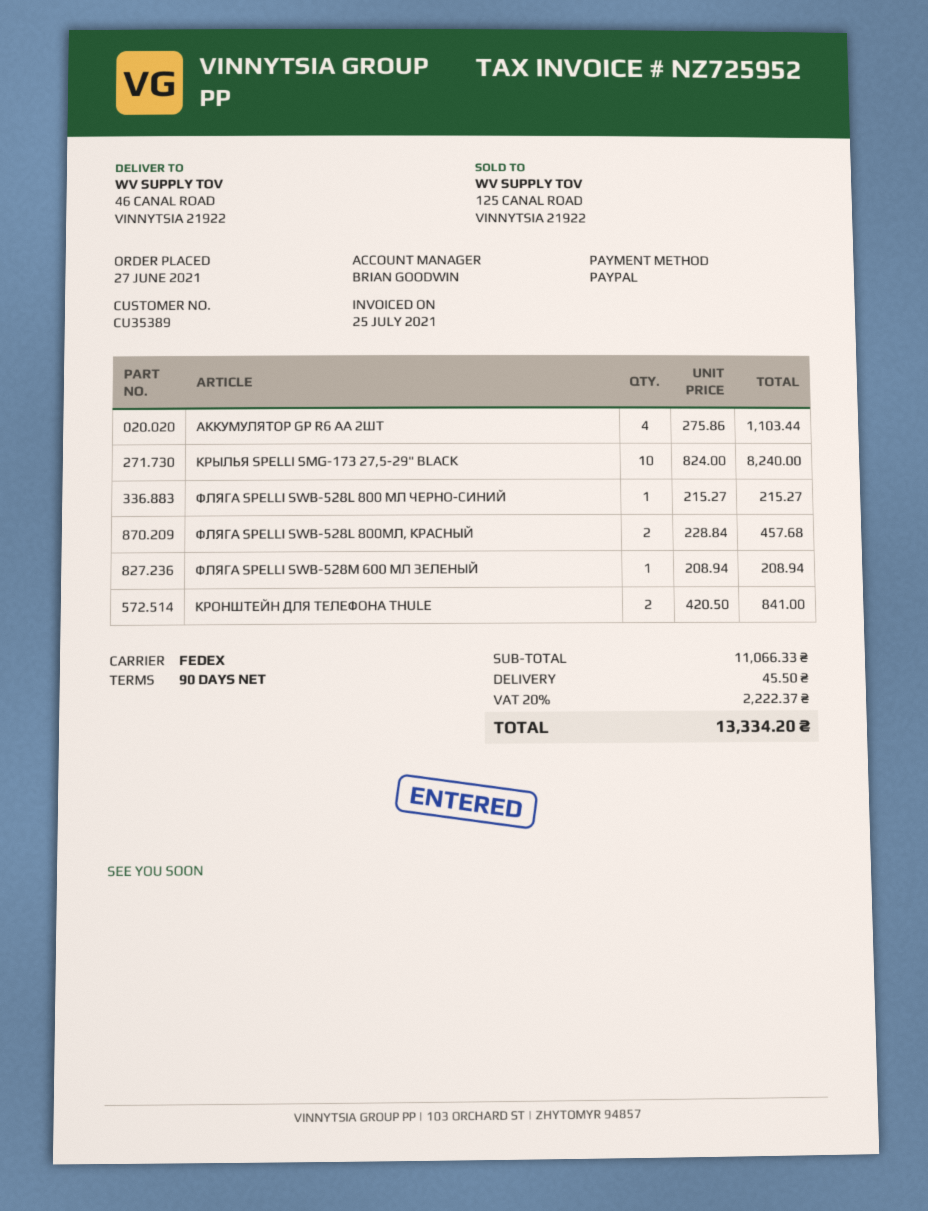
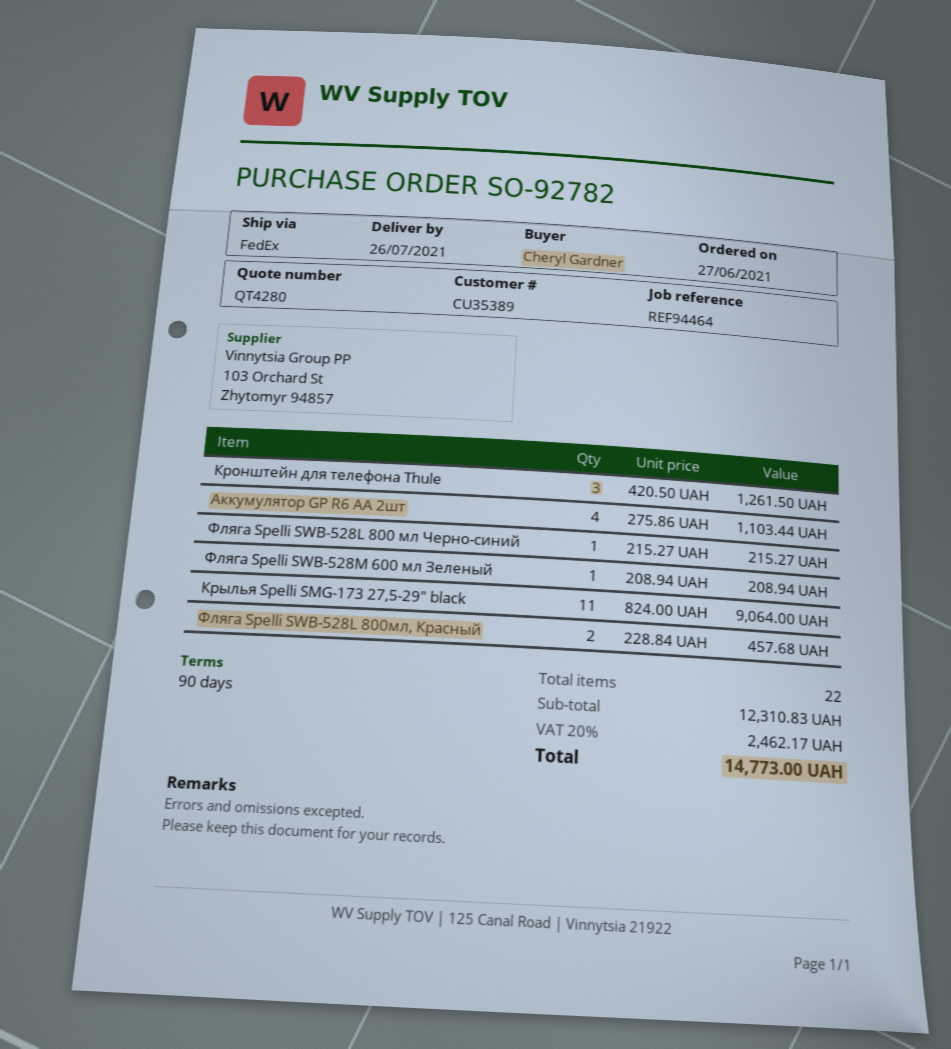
КРЫЛЬЯ SPELLI SMG-173 27,5-29" BLACK: 10 x 824.00 = 8240.00 -> 11 x 824.00 = 9064.00
КРОНШТЕЙН ДЛЯ ТЕЛЕФОНА THULE: 2 x 420.50 = 841.00 -> 3 x 420.50 = 1261.50
subtotal: 11066.33 -> 12310.83
shipping: 45.50 -> none
tax: 20% = 2222.37 -> 20% = 2462.17
total: 13334.20 -> 14773.00

